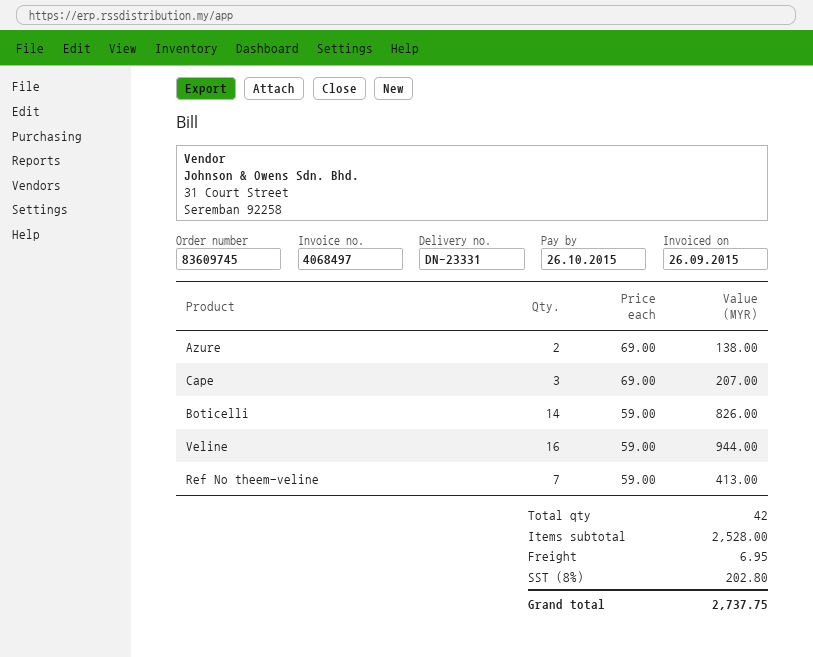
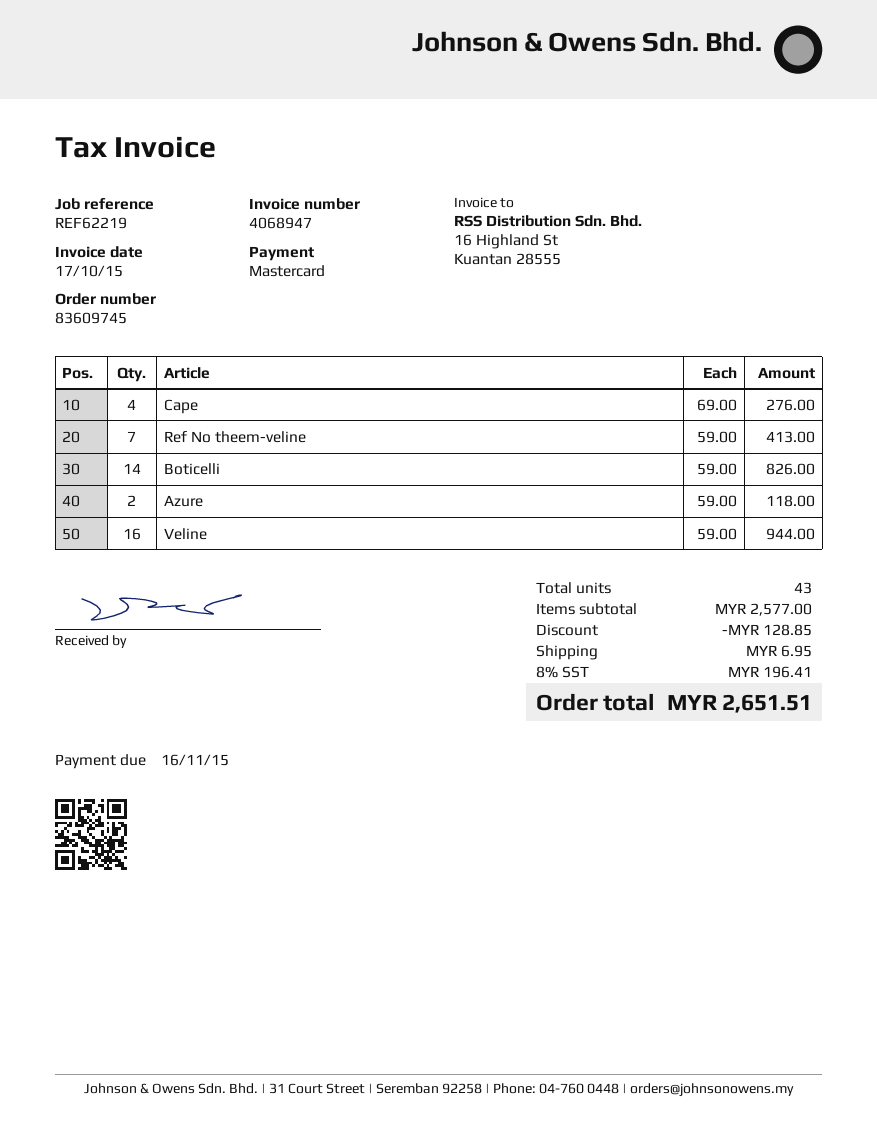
invoice number: 4068497 -> 4068947
invoice date: 2015-09-26 -> 2015-10-17
due date: 2015-10-26 -> 2015-11-16
Azure: 2 x 69.00 = 138.00 -> 2 x 59.00 = 118.00
Cape: 3 x 69.00 = 207.00 -> 4 x 69.00 = 276.00
total quantity: 42 -> 43
subtotal: 2528.00 -> 2577.00
discount: none -> 128.85
tax: 8% = 202.80 -> 8% = 196.41
total: 2737.75 -> 2651.51

